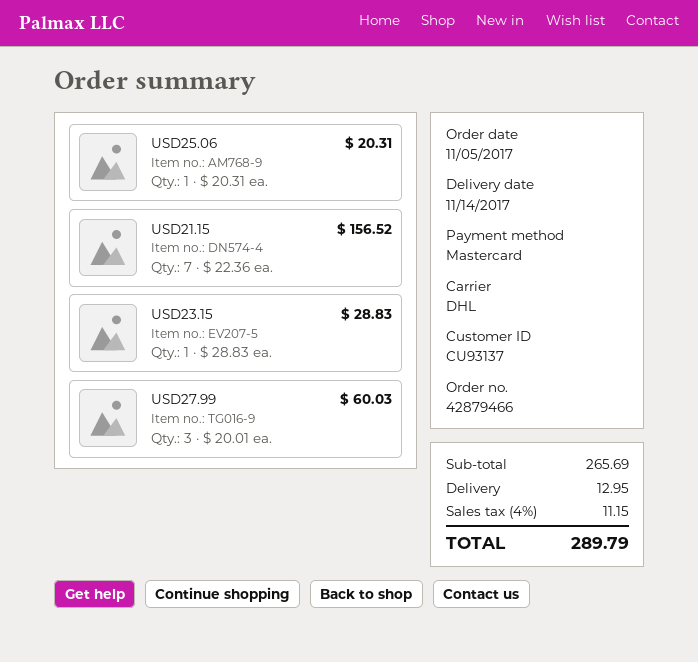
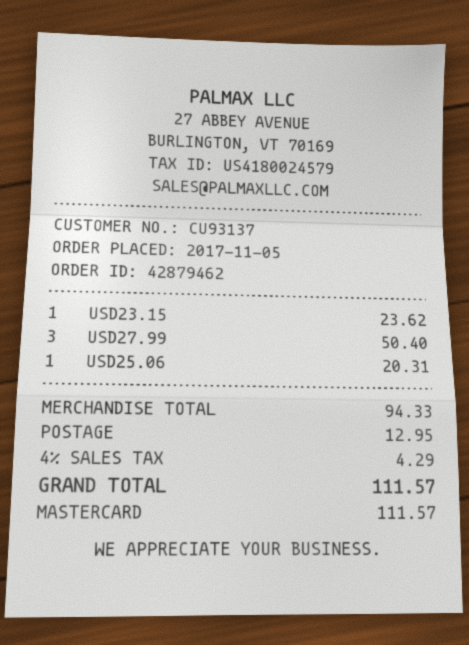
order number: 42879466 -> 42879462
USD21.15: 7 for 156.52 -> none
USD23.15: 1 for 28.83 -> 1 for 23.62
USD27.99: 3 for 60.03 -> 3 for 50.40
subtotal: 265.69 -> 94.33
tax: 4% = 11.15 -> 4% = 4.29
total: 289.79 -> 111.57

